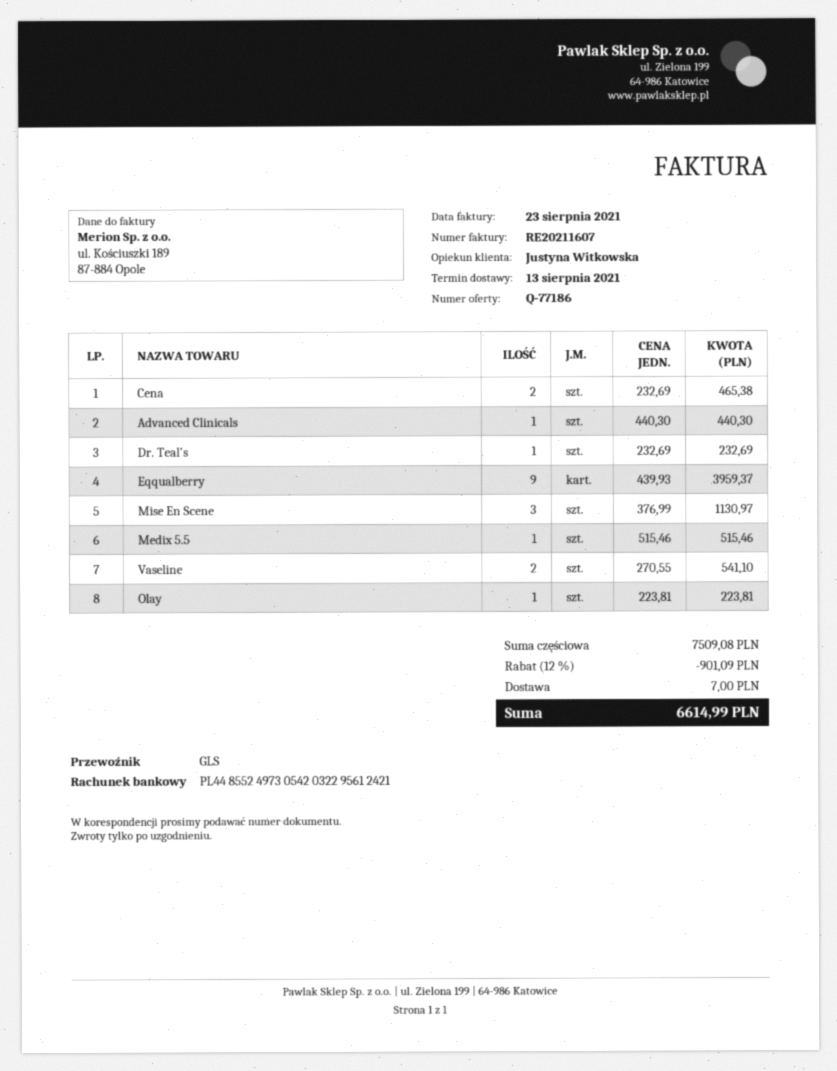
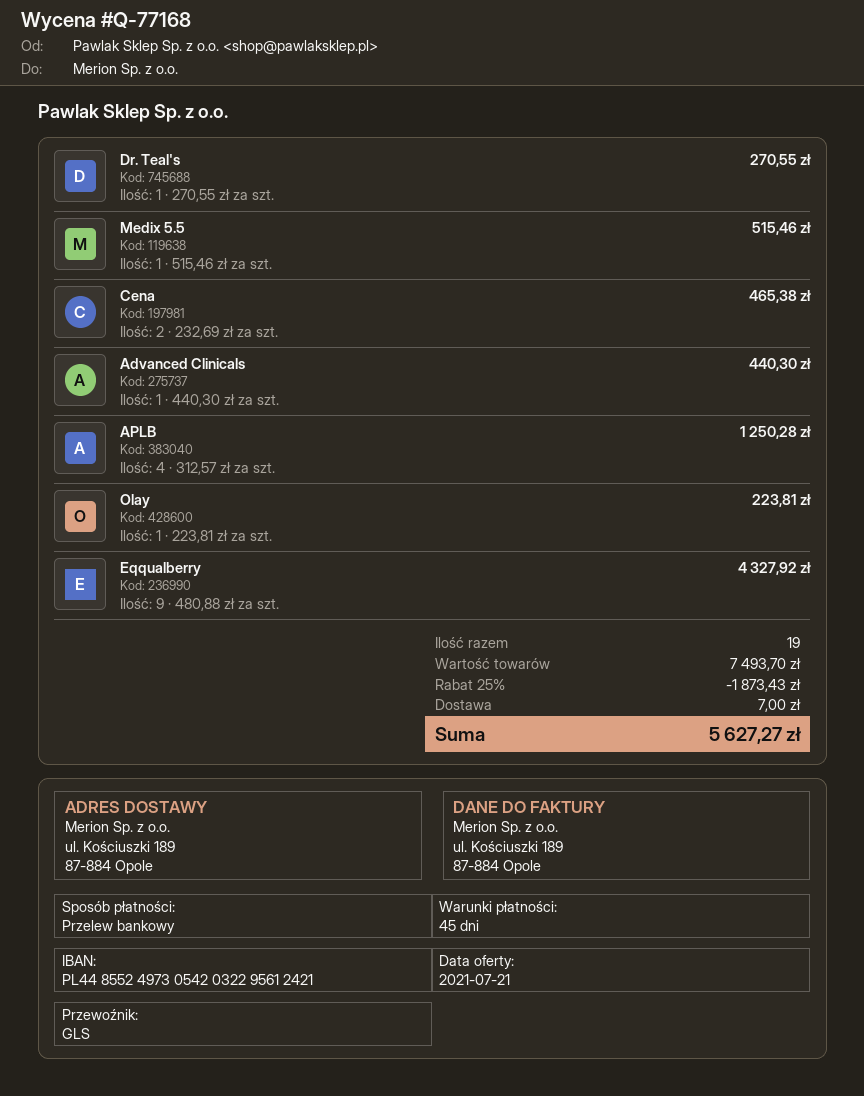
quote number: Q-77186 -> Q-77168
Dr. Teal's: 1 x 232.69 = 232.69 -> 1 x 270.55 = 270.55
Eqqualberry: 9 x 439.93 = 3959.37 -> 9 x 480.88 = 4327.92
Mise En Scene: 3 x 376.99 = 1130.97 -> none
Vaseline: 2 x 270.55 = 541.10 -> none
APLB: none -> 4 x 312.57 = 1250.28
subtotal: 7509.08 -> 7493.70
discount: 12% = 901.09 -> 25% = 1873.43
total: 6614.99 -> 5627.27

